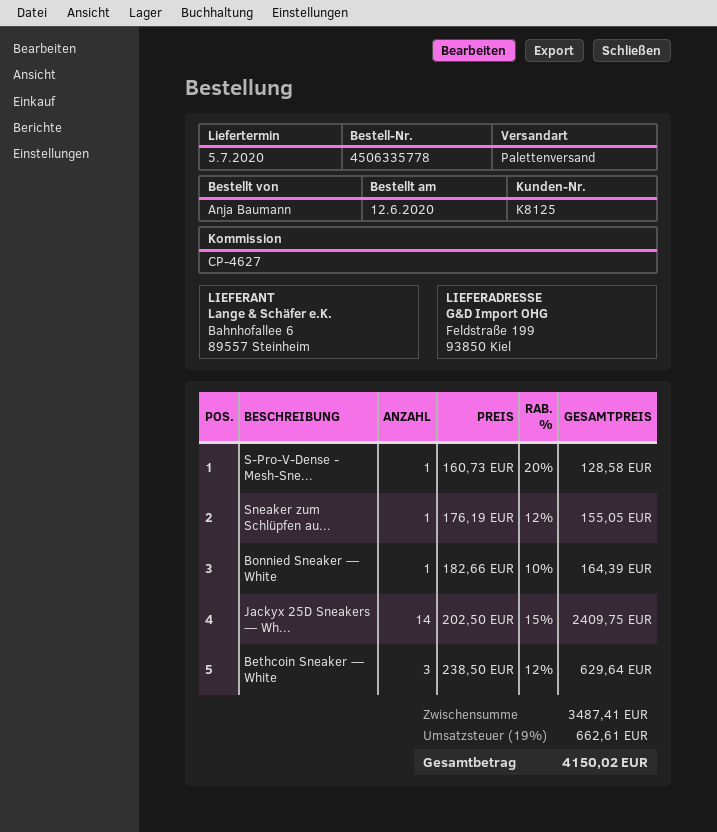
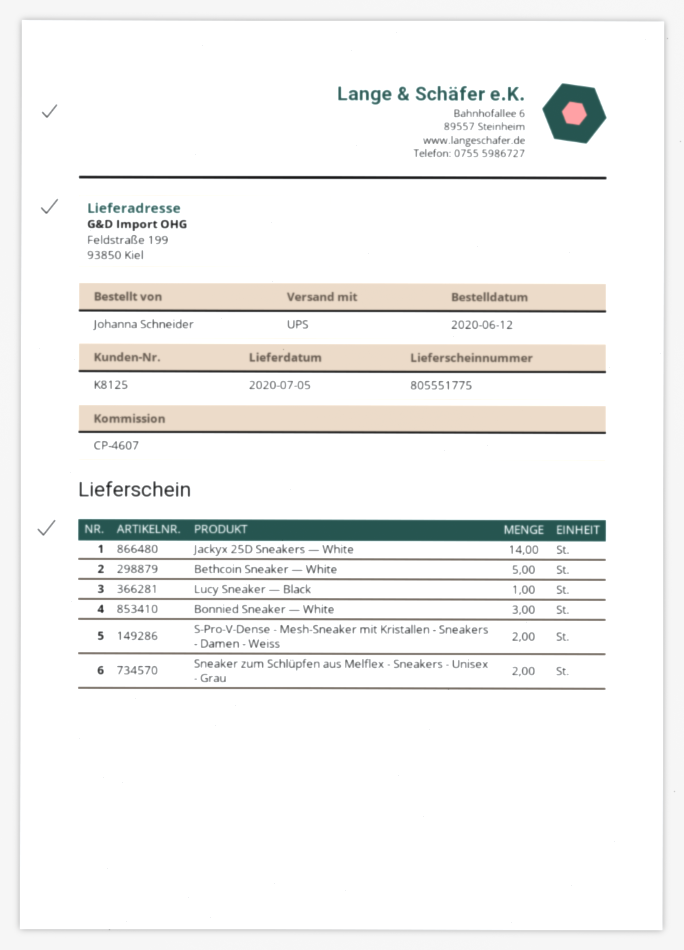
reference: CP-4627 -> CP-4607
ordered by: Anja Baumann -> Johanna Schneider
shipping method: pallet freight -> UPS
S-Pro-V-Dense - Mesh-Sne...: 1 -> 2
Sneaker zum Schlüpfen au...: 1 -> 2
Bonnied Sneaker — White: 1 -> 3
Bethcoin Sneaker — White: 3 -> 5
Lucy Sneaker — Black: none -> 1

